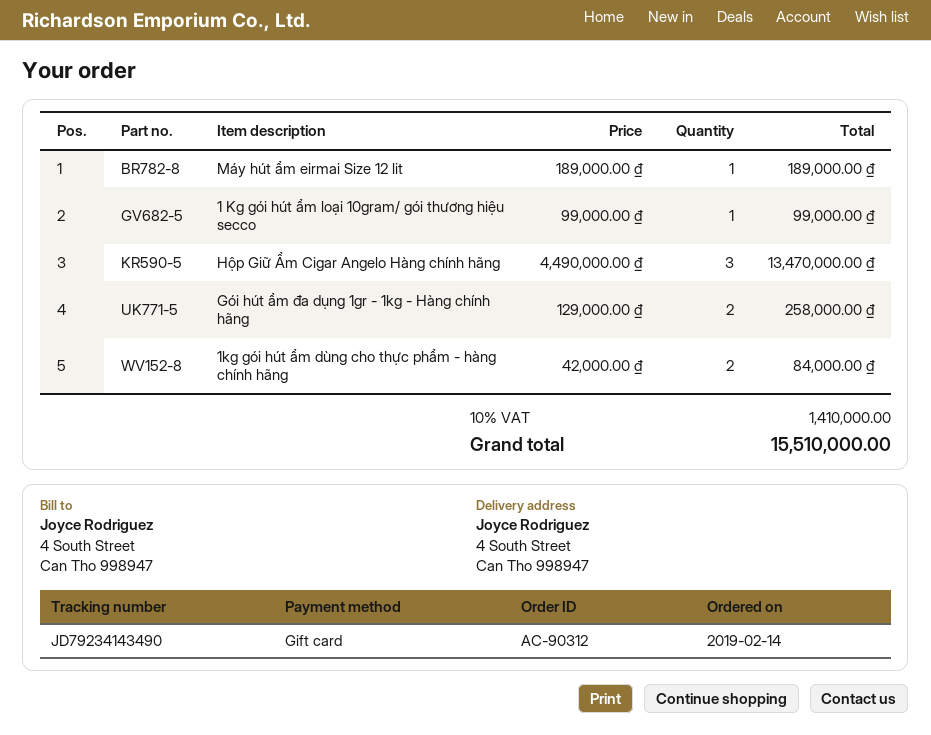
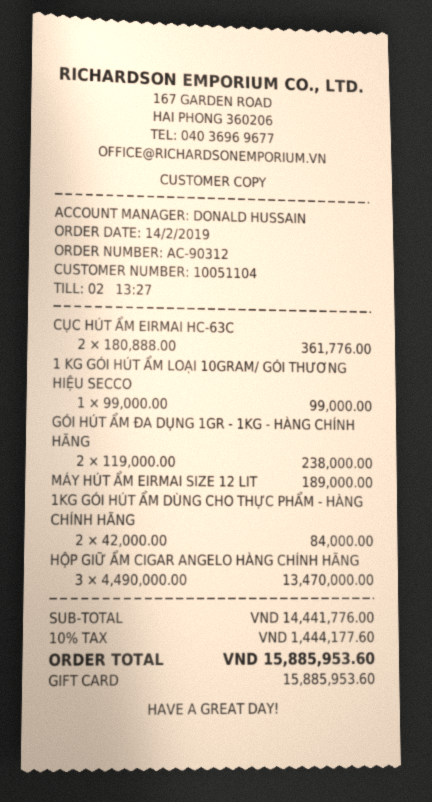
Gói hút ẩm đa dụng 1gr - 1kg - Hàng chính hãng: 2 x 129000.00 = 258000.00 -> 2 x 119000.00 = 238000.00
CỤC HÚT ẨM EIRMAI HC-63C: none -> 2 x 180888.00 = 361776.00
tax: 10% = 1410000.00 -> 10% = 1444177.60
total: 15510000.00 -> 15885953.60

